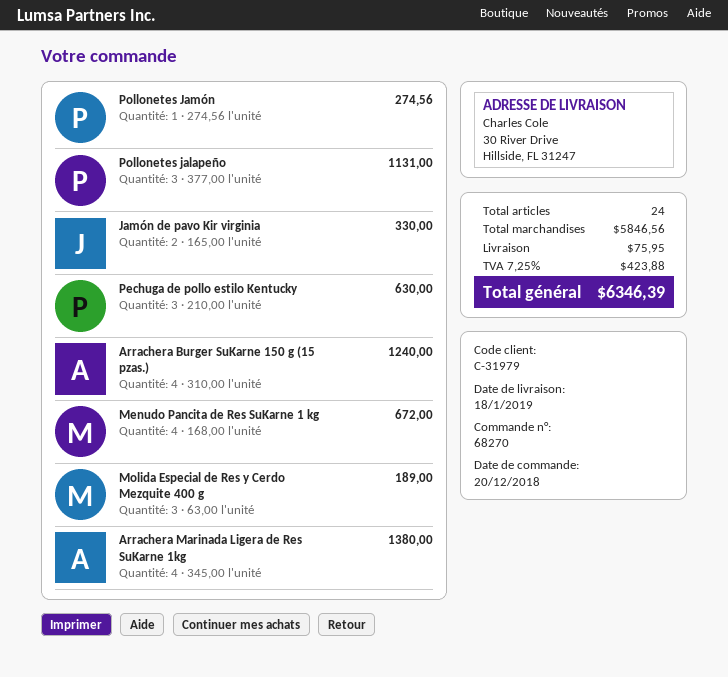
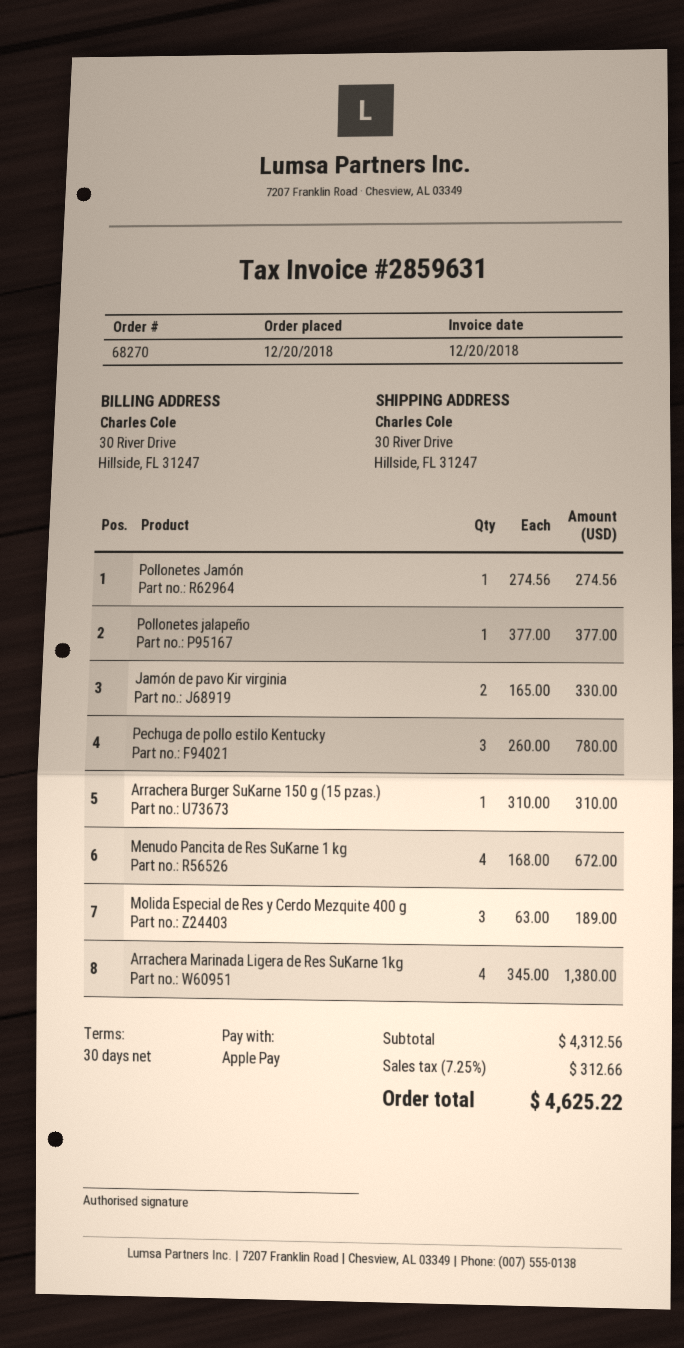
Pollonetes jalapeño: 3 x 377.00 = 1131.00 -> 1 x 377.00 = 377.00
Pechuga de pollo estilo Kentucky: 3 x 210.00 = 630.00 -> 3 x 260.00 = 780.00
Arrachera Burger SuKarne 150 g (15 pzas.): 4 x 310.00 = 1240.00 -> 1 x 310.00 = 310.00
subtotal: 5846.56 -> 4312.56
shipping: 75.95 -> none
tax: 7.25% = 423.88 -> 7.25% = 312.66
total: 6346.39 -> 4625.22

